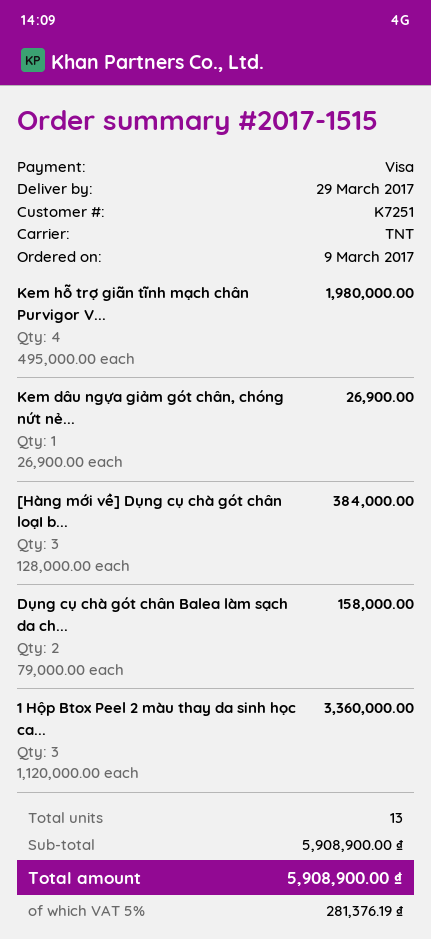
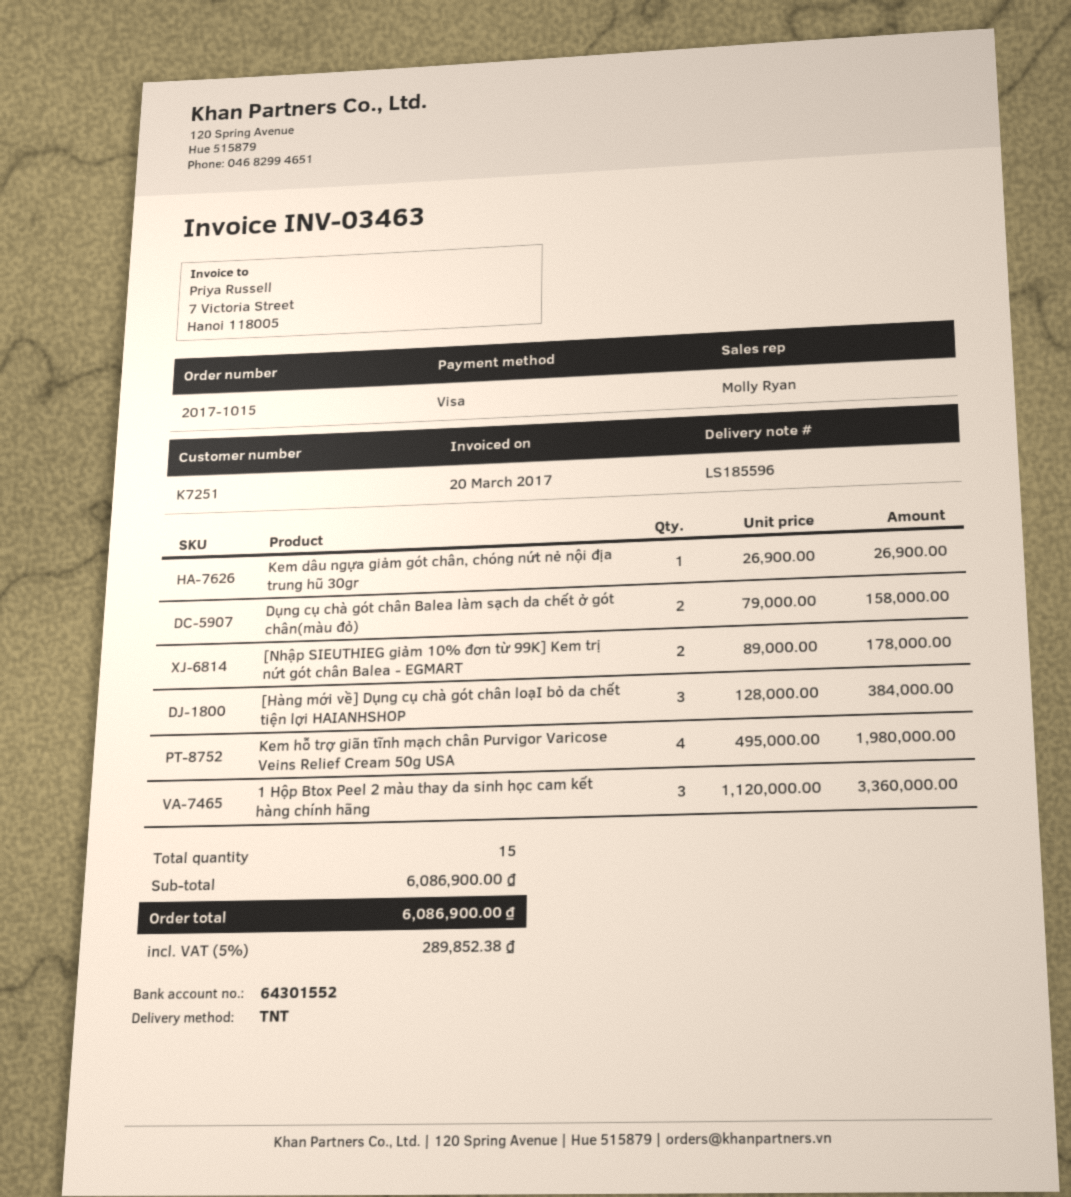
order number: 2017-1515 -> 2017-1015
[Nhập SIEUTHIEG giảm 10% đơn từ 99K] Kem trị nứt gót chân Balea - EGMART: none -> 2 x 89000.00 = 178000.00
total quantity: 13 -> 15
subtotal: 5908900.00 -> 6086900.00
tax: 5% = 281376.19 -> 5% = 289852.38
total: 5908900.00 -> 6086900.00

